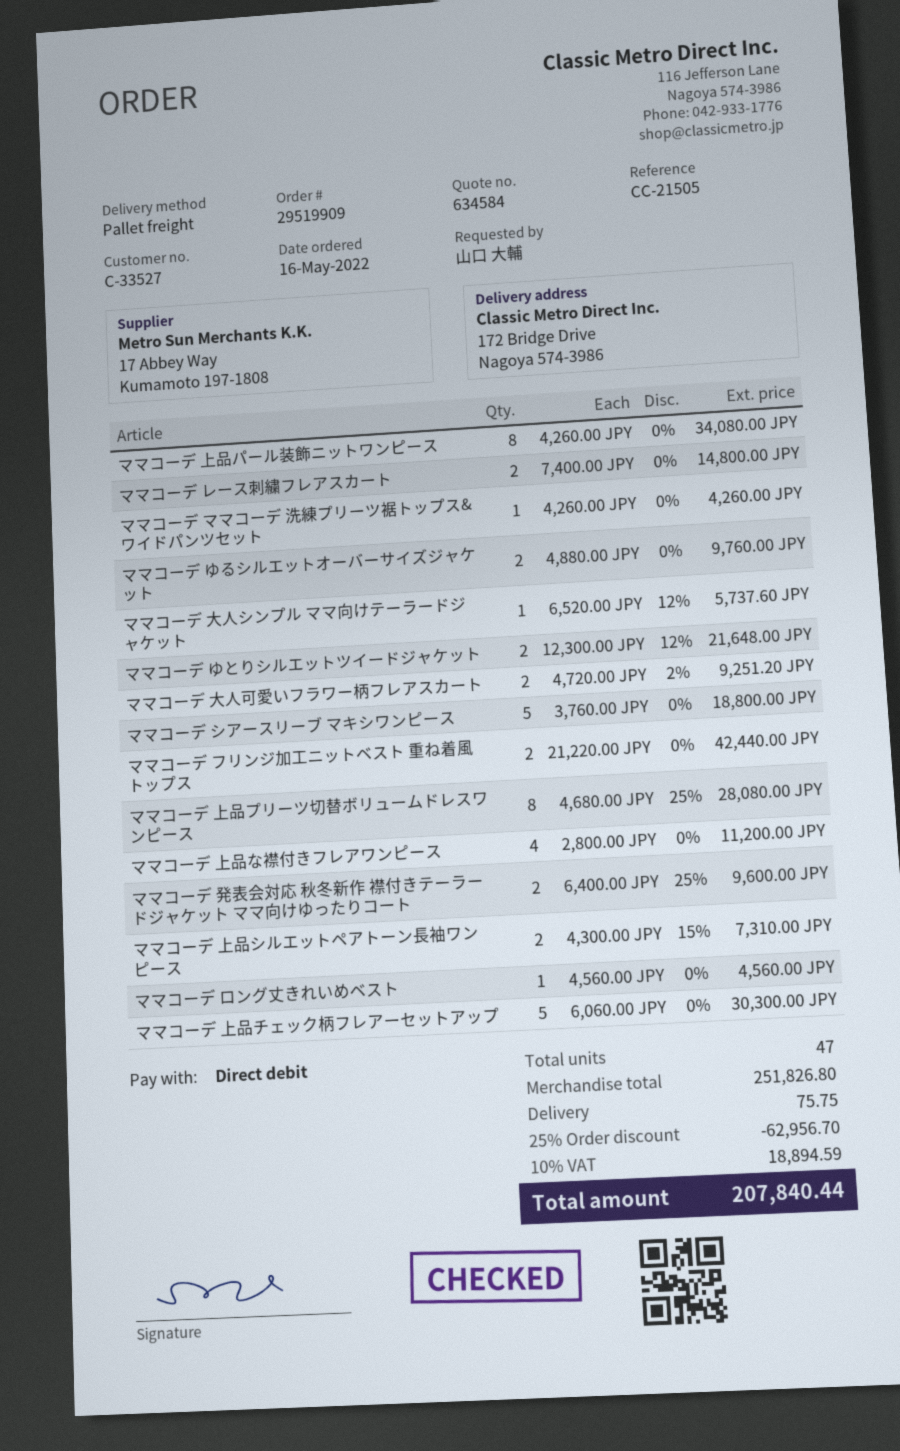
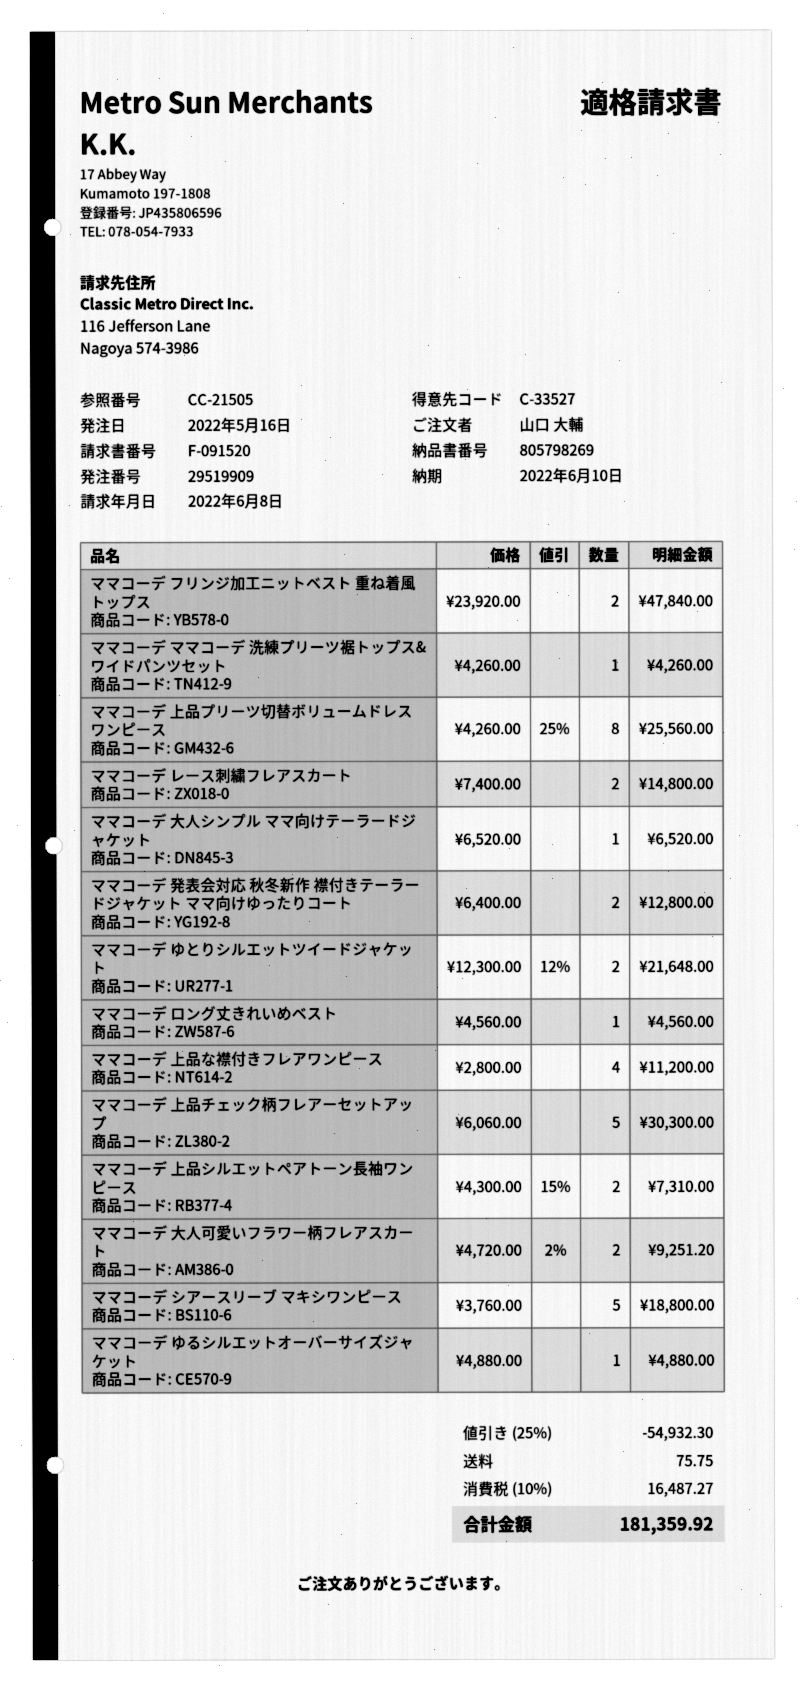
ママコーデ 上品パール装飾ニットワンピース: 8 x 4260.00 = 34080.00 -> none
ママコーデ ゆるシルエットオーバーサイズジャケット: 2 x 4880.00 = 9760.00 -> 1 x 4880.00 = 4880.00
ママコーデ 大人シンプル ママ向けテーラードジャケット: 1 x 6520.00 - 12% = 5737.60 -> 1 x 6520.00 = 6520.00
ママコーデ フリンジ加工ニットベスト 重ね着風トップス: 2 x 21220.00 = 42440.00 -> 2 x 23920.00 = 47840.00
ママコーデ 上品プリーツ切替ボリュームドレスワンピース: 8 x 4680.00 - 25% = 28080.00 -> 8 x 4260.00 - 25% = 25560.00
ママコーデ 発表会対応 秋冬新作 襟付きテーラードジャケット ママ向けゆったりコート: 2 x 6400.00 - 25% = 9600.00 -> 2 x 6400.00 = 12800.00
discount: 25% = 62956.70 -> 25% = 54932.30
tax: 10% = 18894.59 -> 10% = 16487.27
total: 207840.44 -> 181359.92

